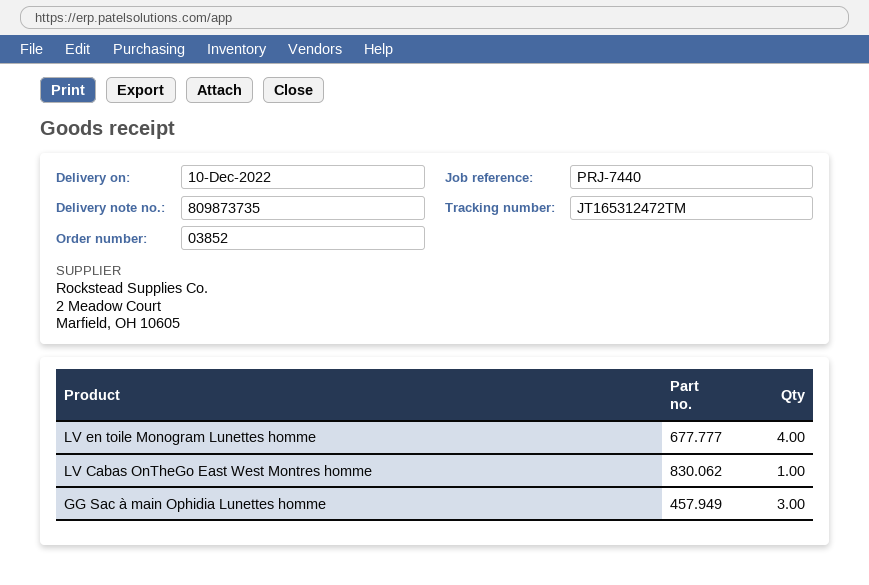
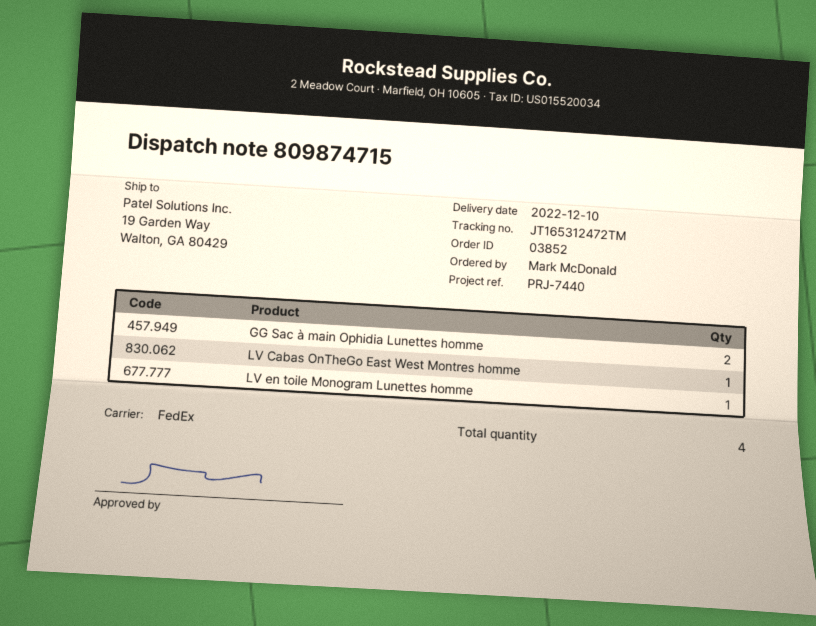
delivery note number: 809873735 -> 809874715
LV en toile Monogram Lunettes homme: 4 -> 1
GG Sac à main Ophidia Lunettes homme: 3 -> 2

